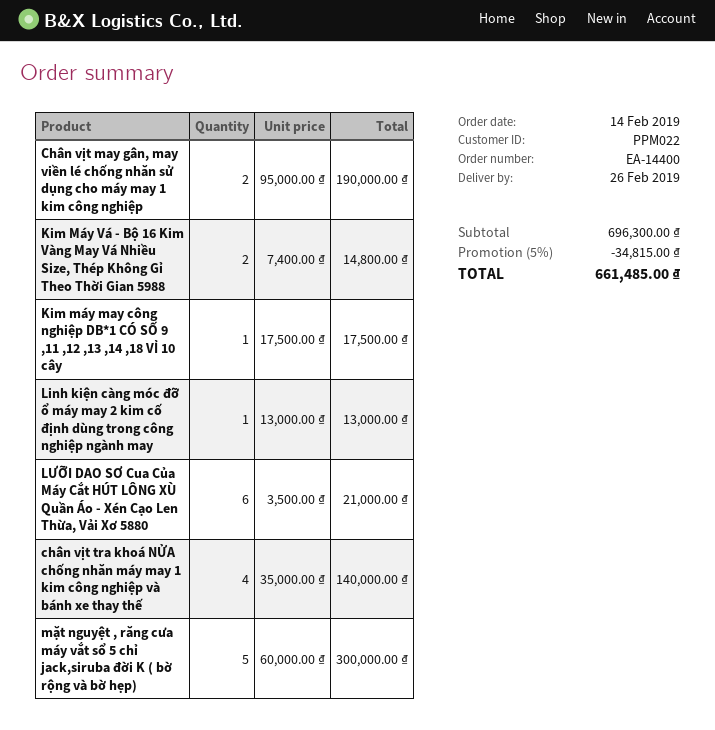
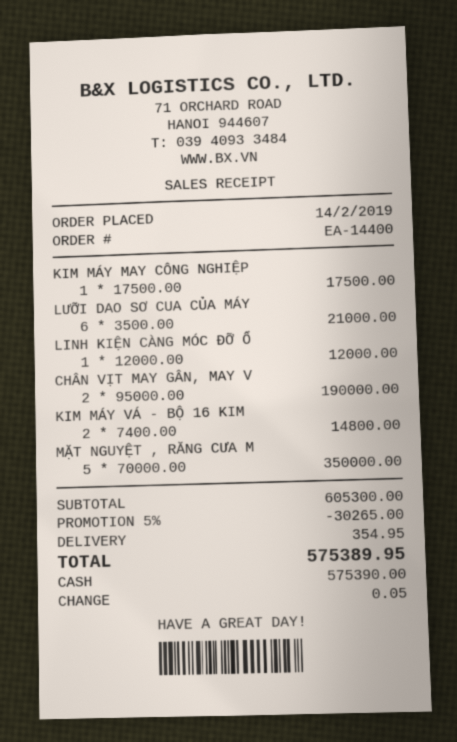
Linh kiện càng móc đỡ ổ máy may 2 kim cố định dùng trong công nghiệp ngành may: 1 x 13000.00 = 13000.00 -> 1 x 12000.00 = 12000.00
chân vịt tra khoá NỬA chống nhăn máy may 1 kim công nghiệp và bánh xe thay thế: 4 x 35000.00 = 140000.00 -> none
mặt nguyệt , răng cưa máy vắt sổ 5 chỉ jack,siruba đời K ( bờ rộng và bờ hẹp): 5 x 60000.00 = 300000.00 -> 5 x 70000.00 = 350000.00
subtotal: 696300.00 -> 605300.00
discount: 5% = 34815.00 -> 5% = 30265.00
shipping: none -> 354.95
total: 661485.00 -> 575389.95

